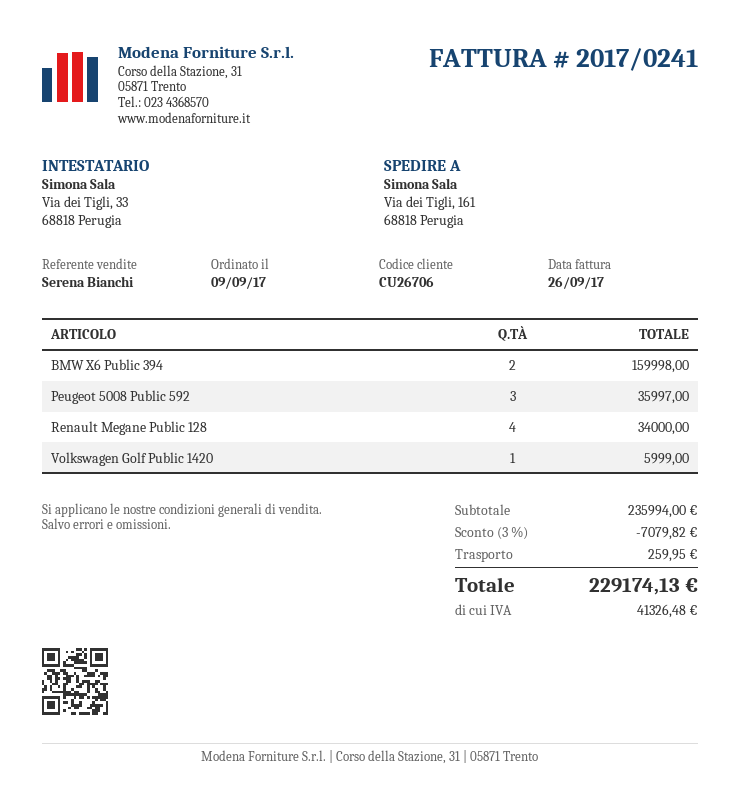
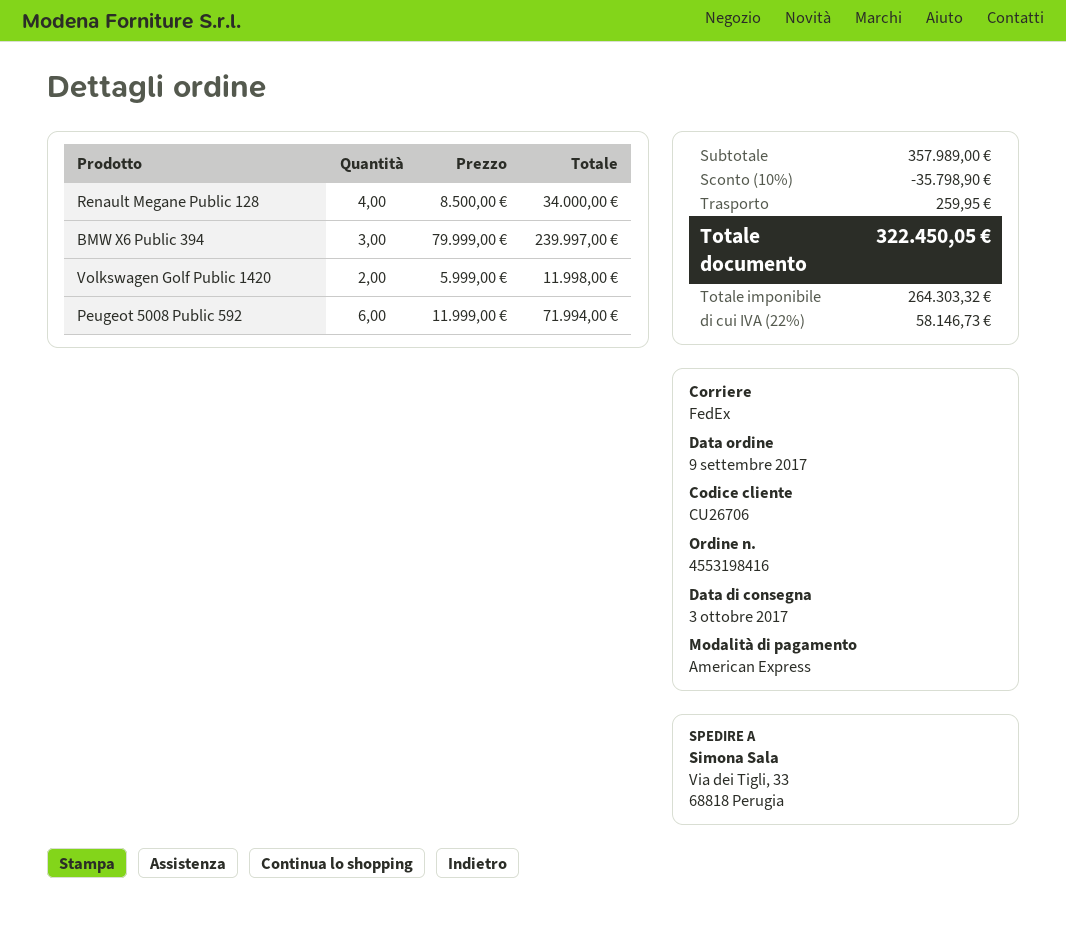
ship to: Via dei Tigli, 161, 68818 Perugia -> Via dei Tigli, 33, 68818 Perugia
BMW X6 Public 394: 2 for 159998.00 -> 3 for 239997.00
Peugeot 5008 Public 592: 3 for 35997.00 -> 6 for 71994.00
Volkswagen Golf Public 1420: 1 for 5999.00 -> 2 for 11998.00
subtotal: 235994.00 -> 357989.00
discount: 3% = 7079.82 -> 10% = 35798.90
tax: 41326.48 -> 58146.73
total: 229174.13 -> 322450.05

